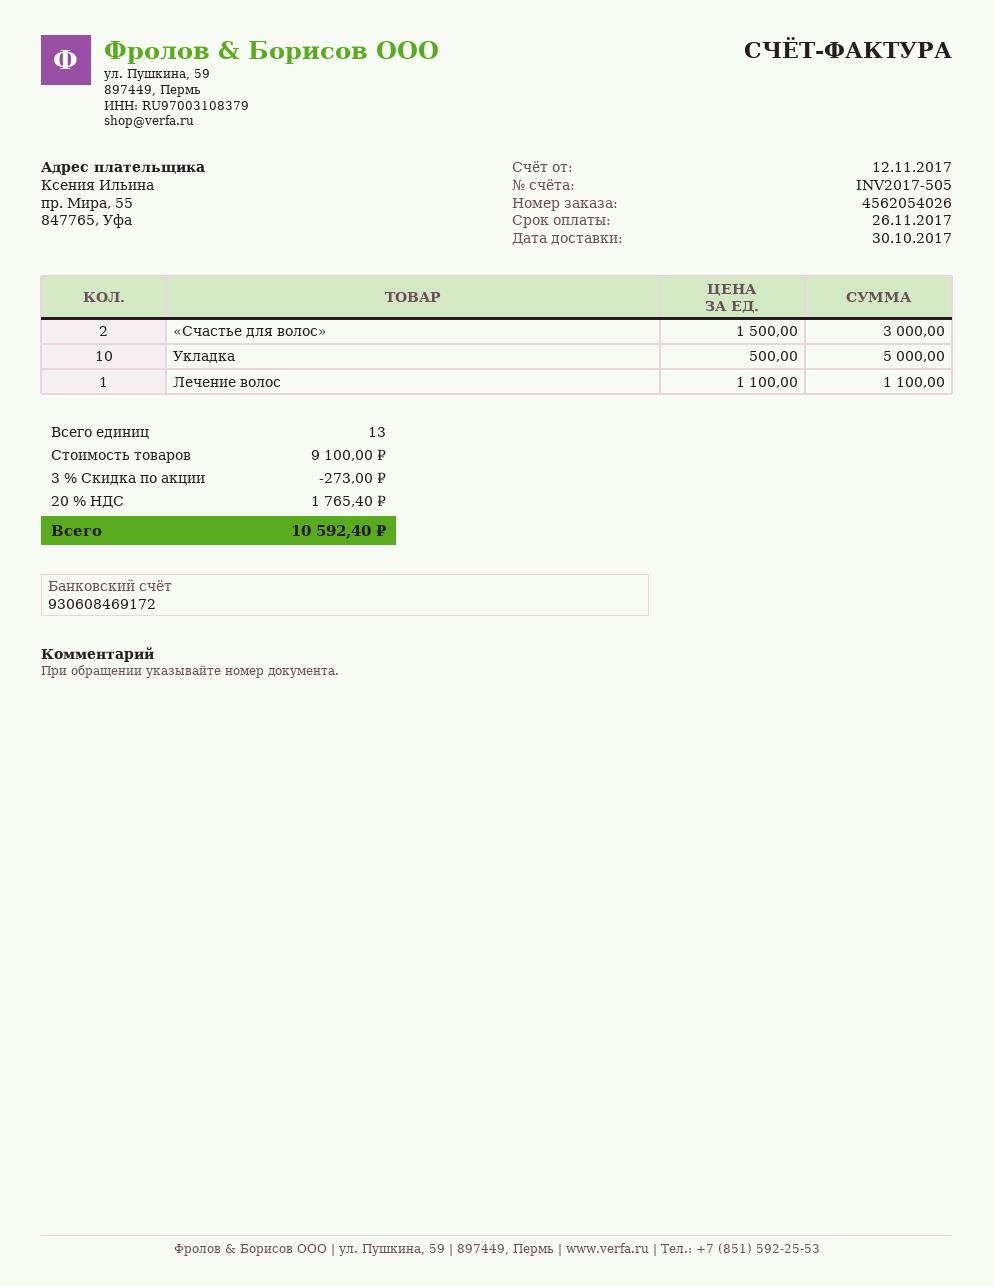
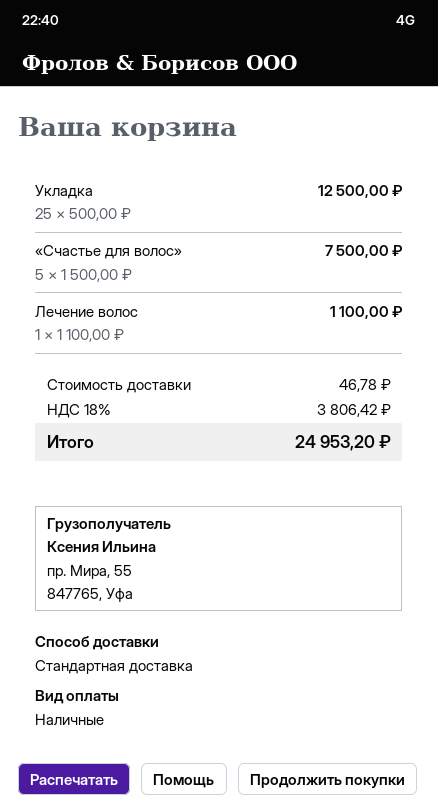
«Счастье для волос»: 2 x 1500.00 = 3000.00 -> 5 x 1500.00 = 7500.00
Укладка: 10 x 500.00 = 5000.00 -> 25 x 500.00 = 12500.00
discount: 3% = 273.00 -> none
shipping: none -> 46.78
tax: 20% = 1765.40 -> 18% = 3806.42
total: 10592.40 -> 24953.20

